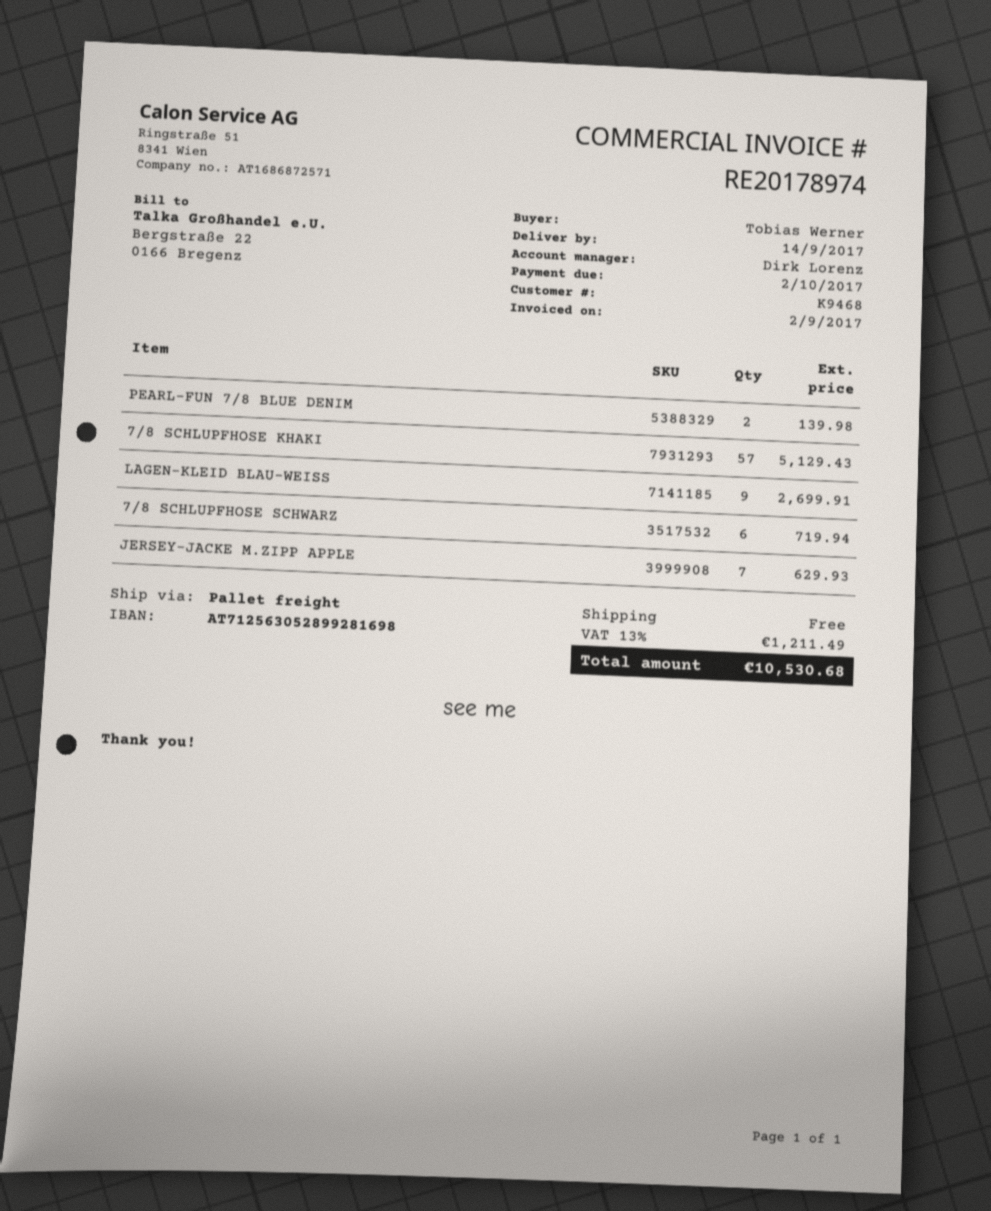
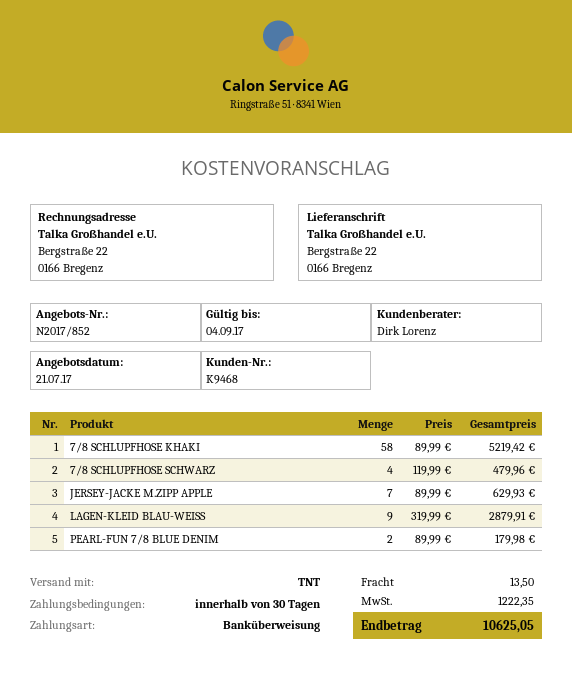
shipping method: pallet freight -> TNT
PEARL-FUN 7/8 BLUE DENIM: 2 for 139.98 -> 2 for 179.98
7/8 SCHLUPFHOSE KHAKI: 57 for 5129.43 -> 58 for 5219.42
LAGEN-KLEID BLAU-WEISS: 9 for 2699.91 -> 9 for 2879.91
7/8 SCHLUPFHOSE SCHWARZ: 6 for 719.94 -> 4 for 479.96
shipping: 0.00 -> 13.50
tax: 1211.49 -> 1222.35
total: 10530.68 -> 10625.05

